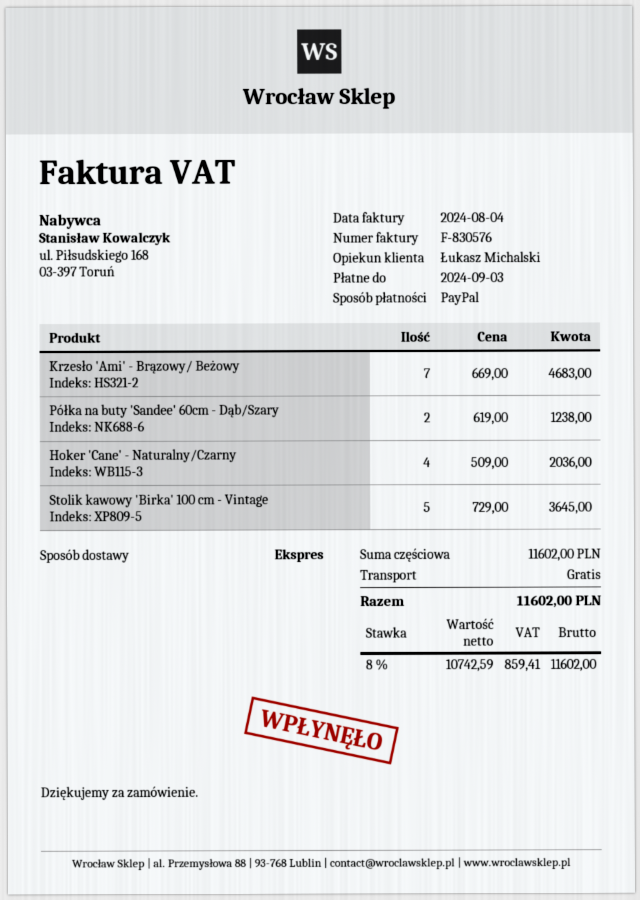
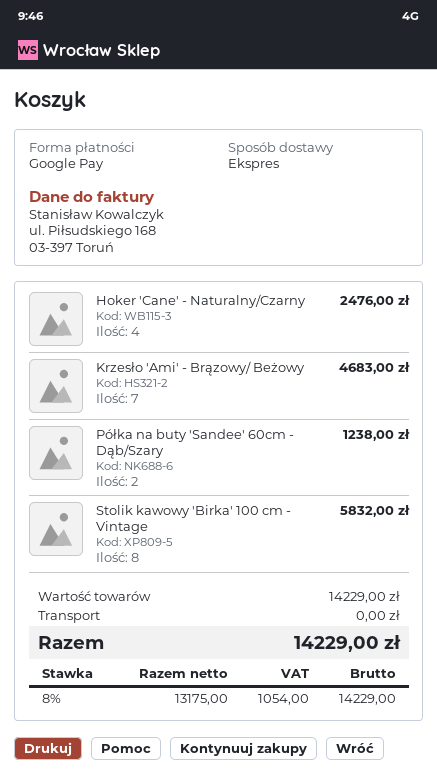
payment method: PayPal -> Google Pay
Hoker 'Cane' - Naturalny/Czarny: 4 for 2036.00 -> 4 for 2476.00
Stolik kawowy 'Birka' 100 cm - Vintage: 5 for 3645.00 -> 8 for 5832.00
subtotal: 11602.00 -> 14229.00
net: 10742.59 -> 13175.00
tax: 8% = 859.41 -> 8% = 1054.00
total: 11602.00 -> 14229.00

